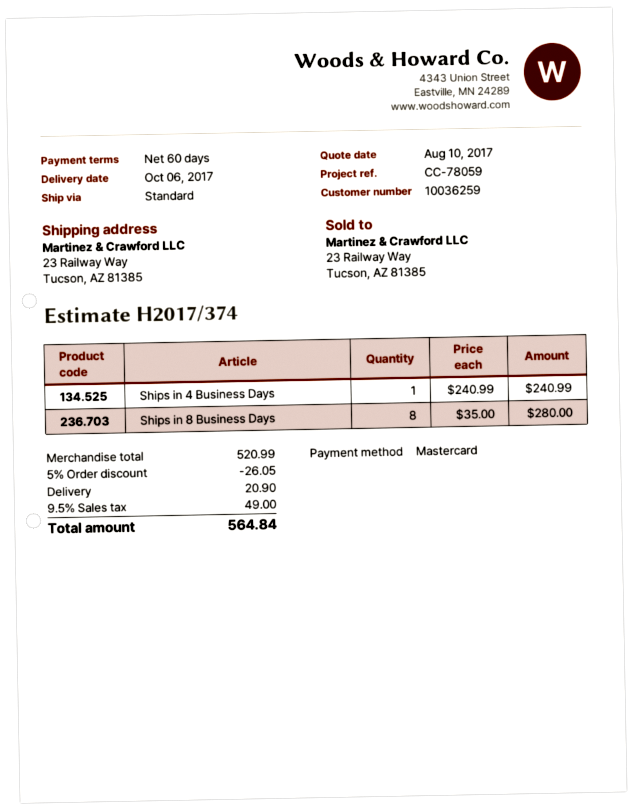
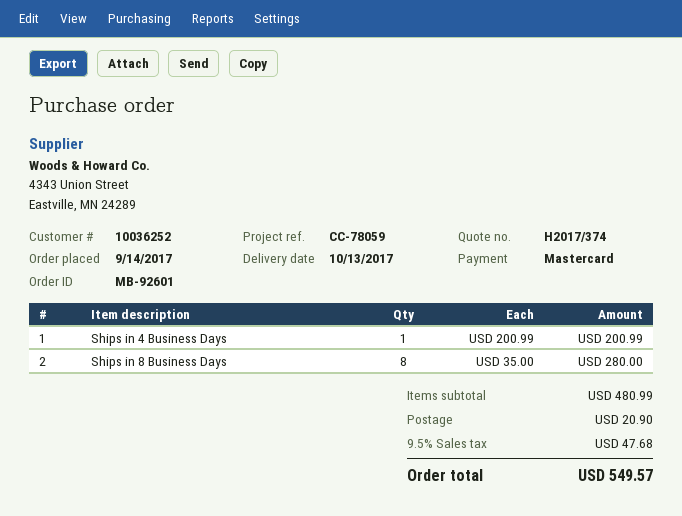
delivery date: 2017-10-06 -> 2017-10-13
customer number: 10036259 -> 10036252
Ships in 4 Business Days: 1 x 240.99 = 240.99 -> 1 x 200.99 = 200.99
subtotal: 520.99 -> 480.99
discount: 5% = 26.05 -> none
tax: 9.5% = 49.00 -> 9.5% = 47.68
total: 564.84 -> 549.57

